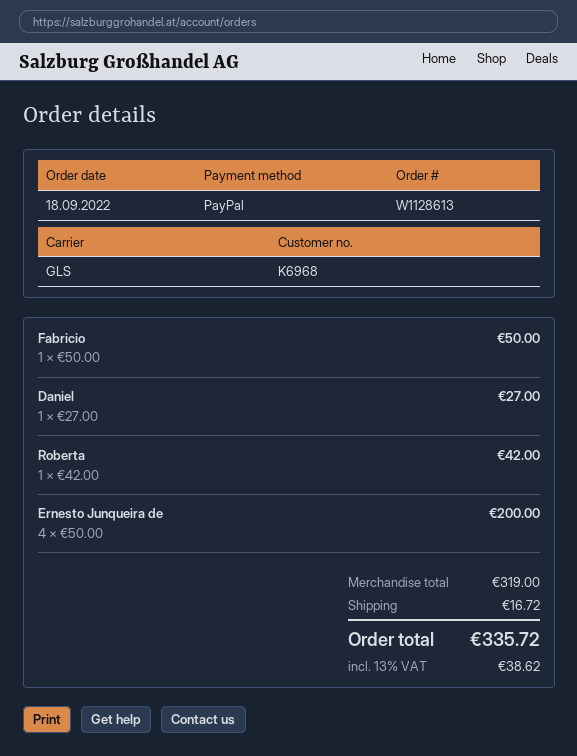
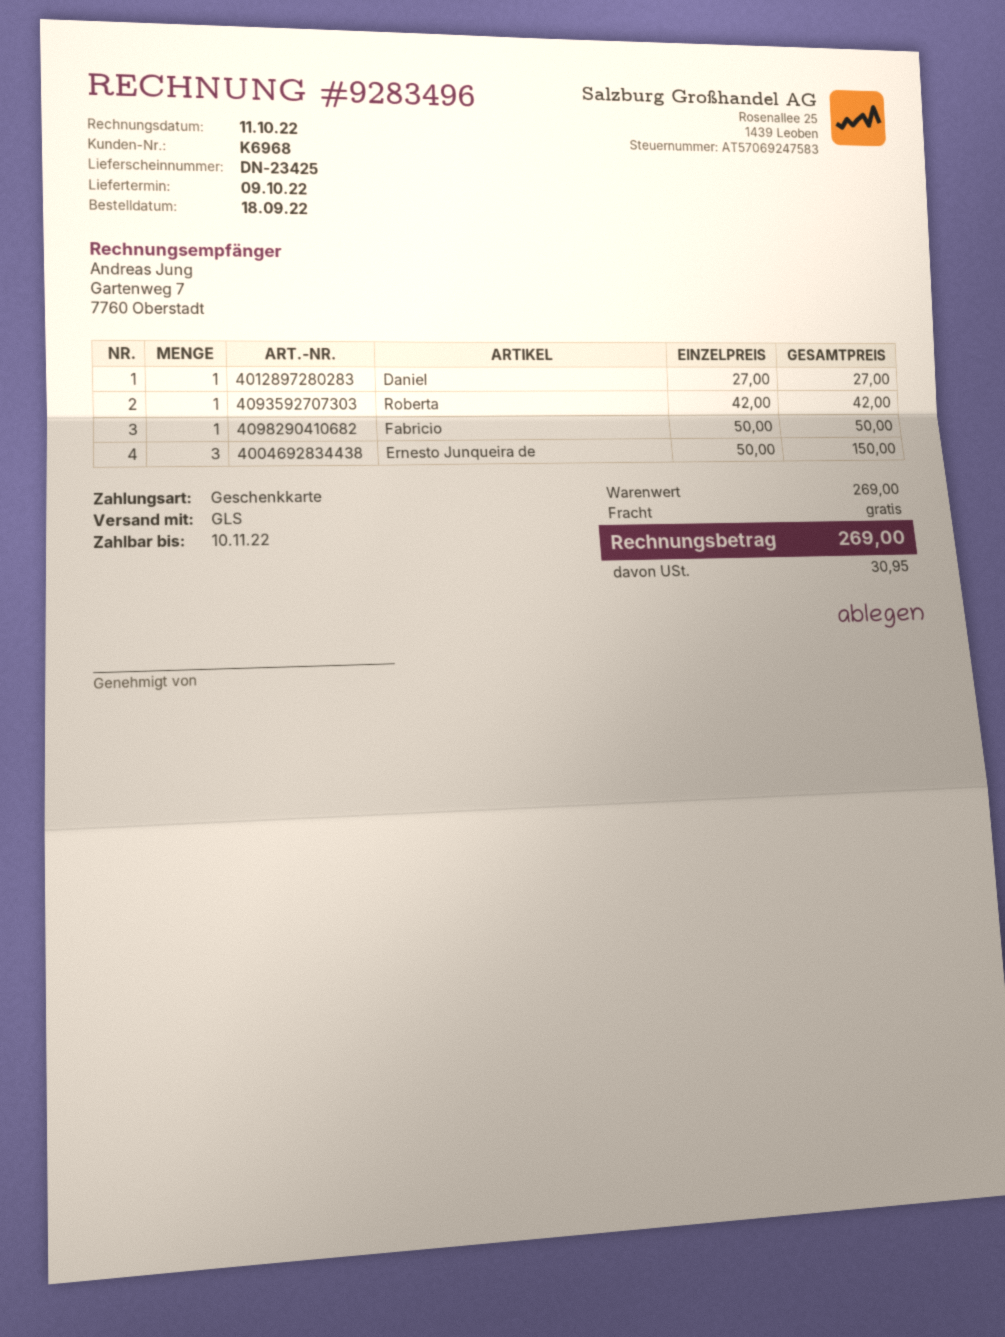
payment method: PayPal -> gift card
Ernesto Junqueira de: 4 x 50.00 = 200.00 -> 3 x 50.00 = 150.00
subtotal: 319.00 -> 269.00
shipping: 16.72 -> 0.00
tax: 38.62 -> 30.95
total: 335.72 -> 269.00

